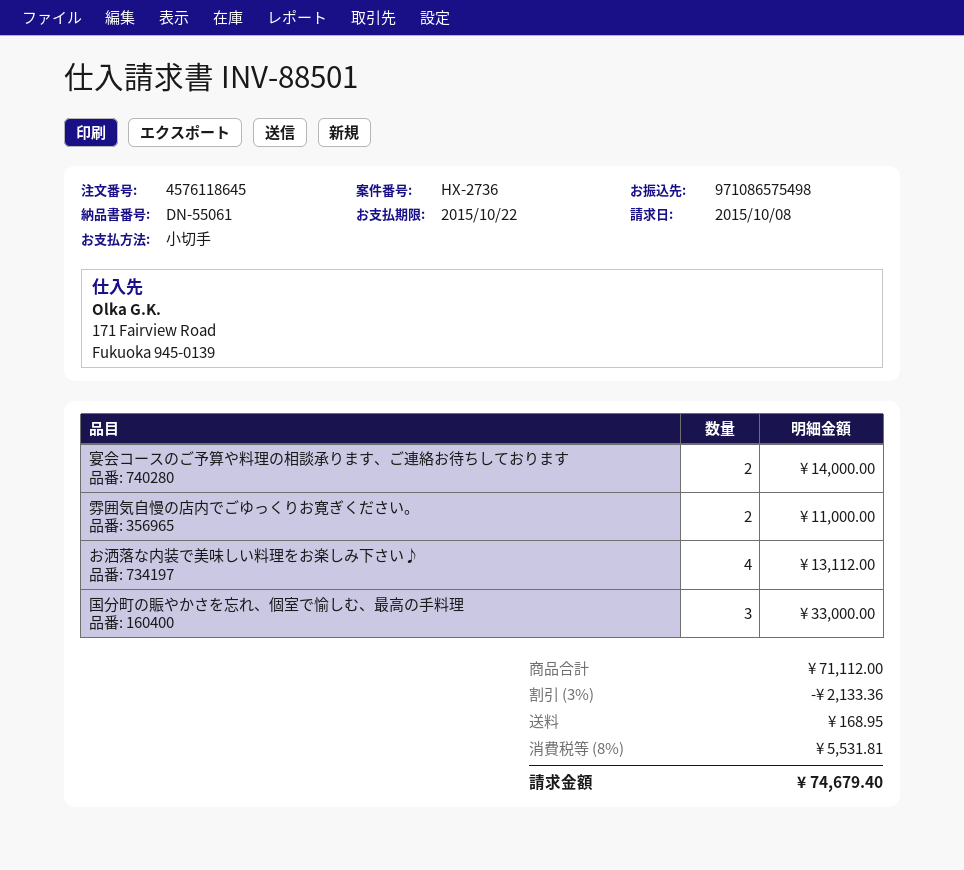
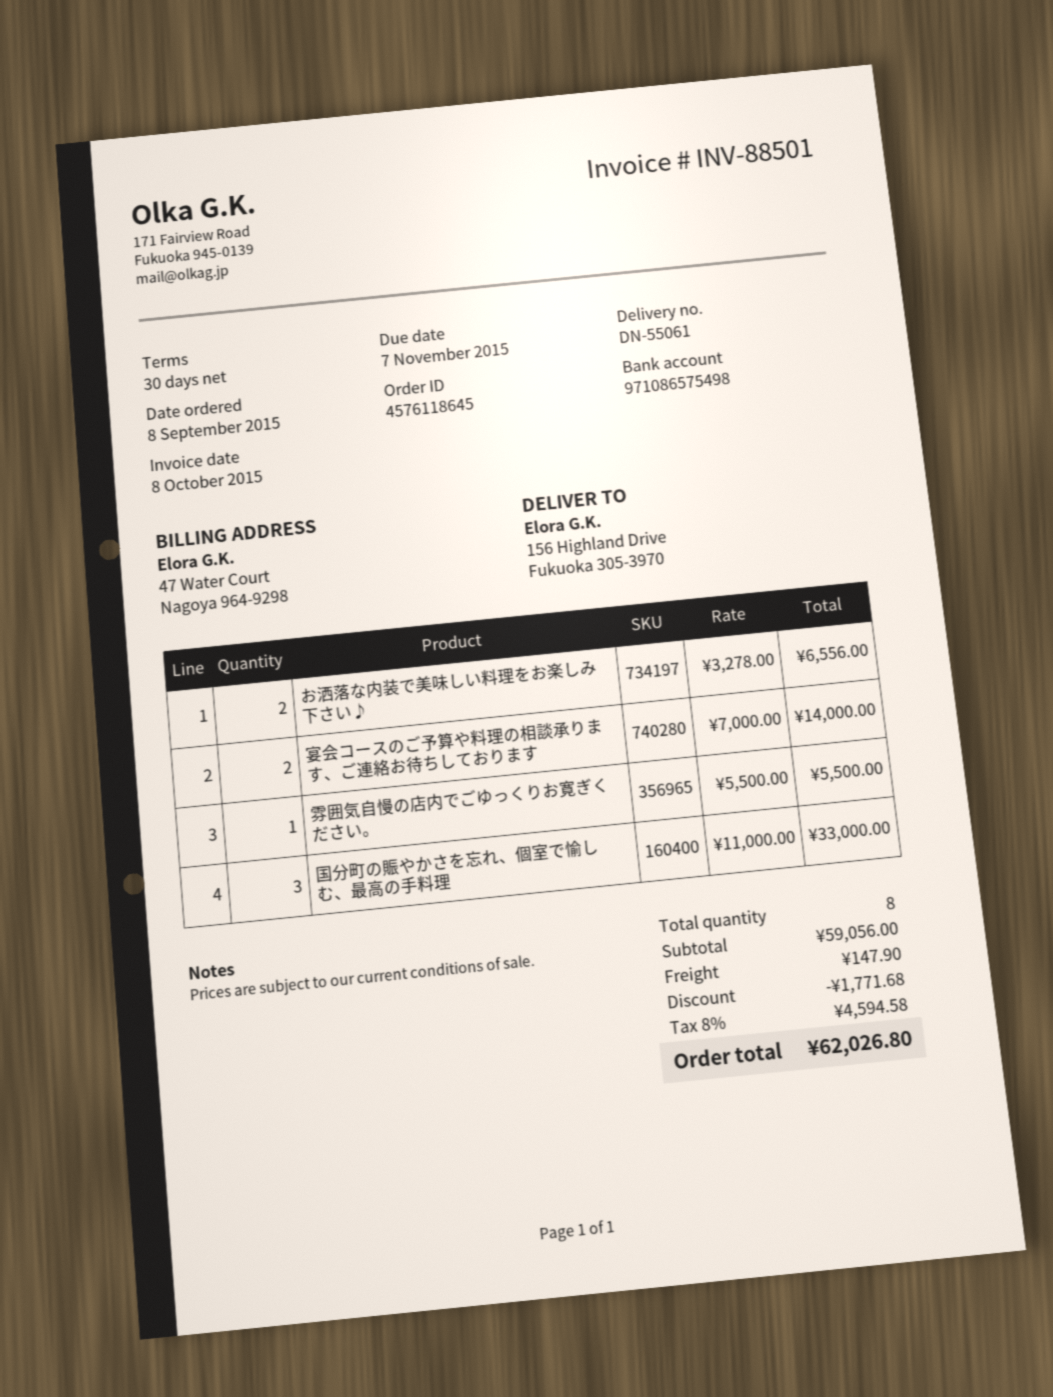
due date: 2015-10-22 -> 2015-11-07
雰囲気自慢の店内でごゆっくりお寛ぎください。: 2 for 11000.00 -> 1 for 5500.00
お洒落な内装で美味しい料理をお楽しみ下さい♪: 4 for 13112.00 -> 2 for 6556.00
subtotal: 71112.00 -> 59056.00
discount: 2133.36 -> 1771.68
shipping: 168.95 -> 147.90
tax: 8% = 5531.81 -> 8% = 4594.58
total: 74679.40 -> 62026.80

